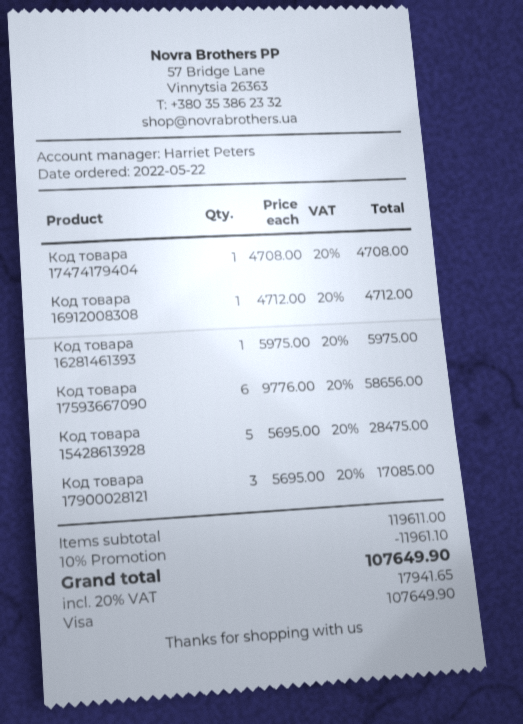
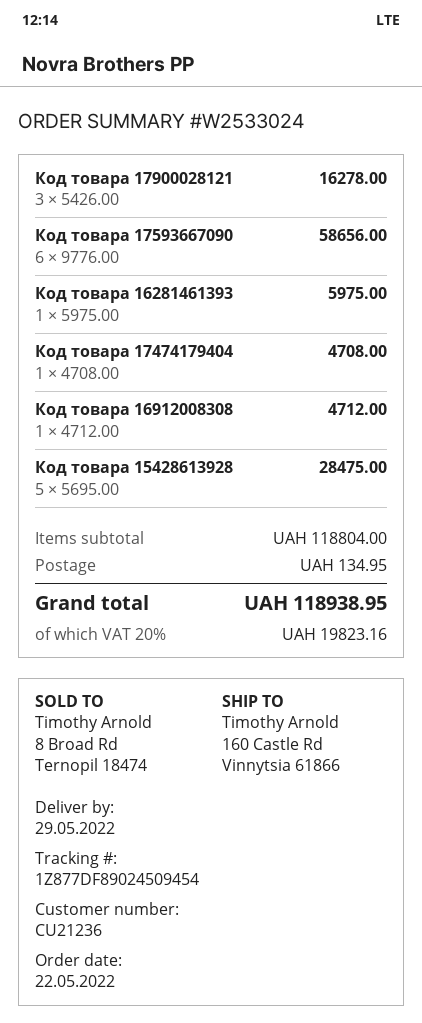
Код товара 17900028121: 3 x 5695.00 = 17085.00 -> 3 x 5426.00 = 16278.00
subtotal: 119611.00 -> 118804.00
discount: 10% = 11961.10 -> none
shipping: none -> 134.95
tax: 20% = 17941.65 -> 20% = 19823.16
total: 107649.90 -> 118938.95

